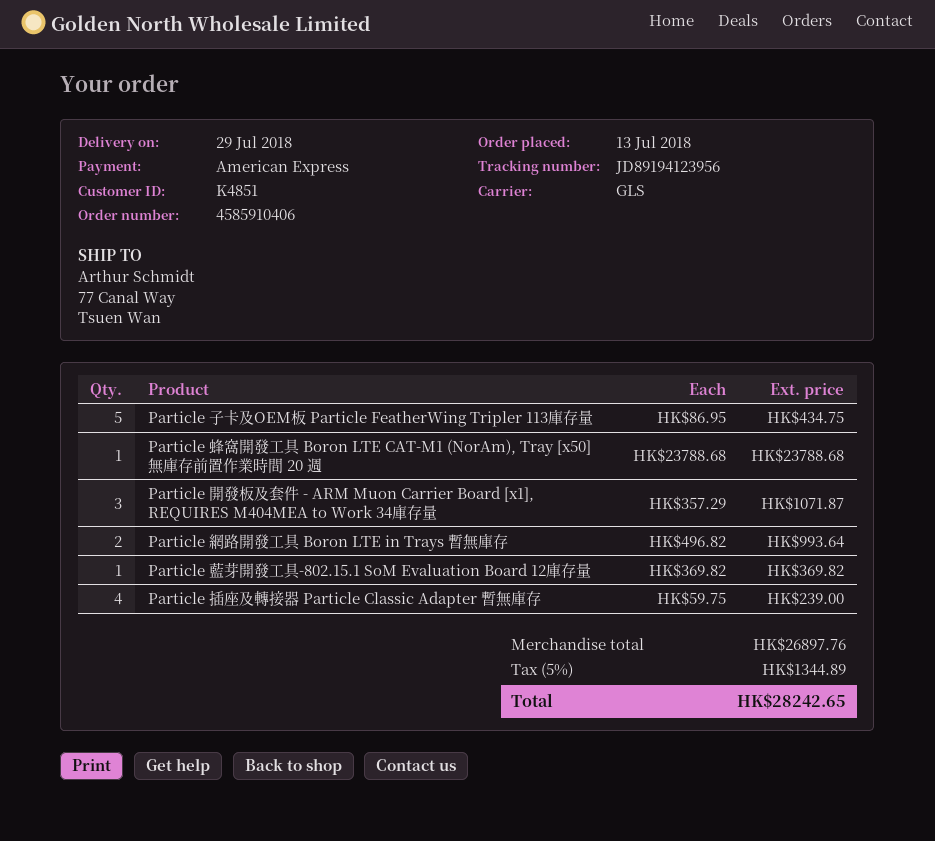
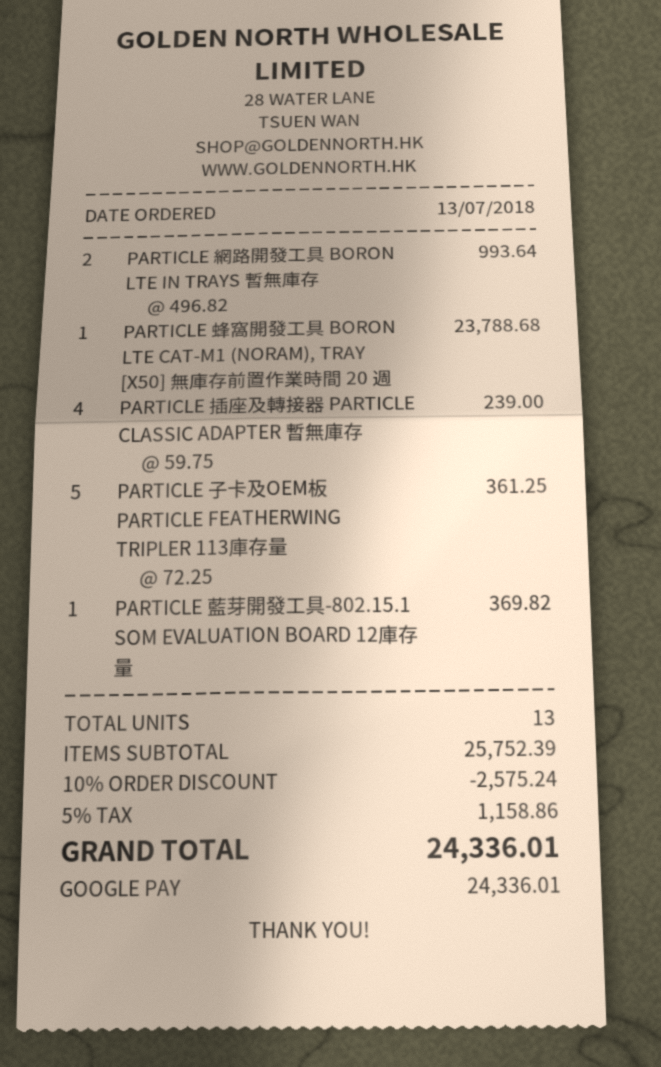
payment method: American Express -> Google Pay
Particle 子卡及OEM板 Particle FeatherWing Tripler 113庫存量: 5 x 86.95 = 434.75 -> 5 x 72.25 = 361.25
Particle 開發板及套件 - ARM Muon Carrier Board [x1], REQUIRES M404MEA to Work 34庫存量: 3 x 357.29 = 1071.87 -> none
subtotal: 26897.76 -> 25752.39
discount: none -> 10% = 2575.24
tax: 5% = 1344.89 -> 5% = 1158.86
total: 28242.65 -> 24336.01

